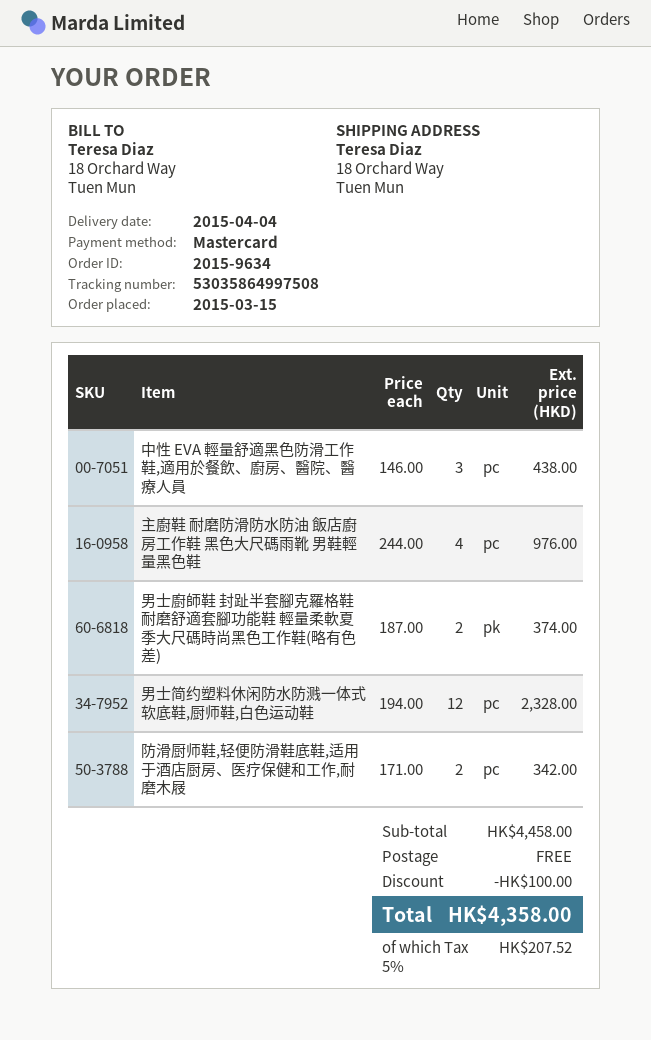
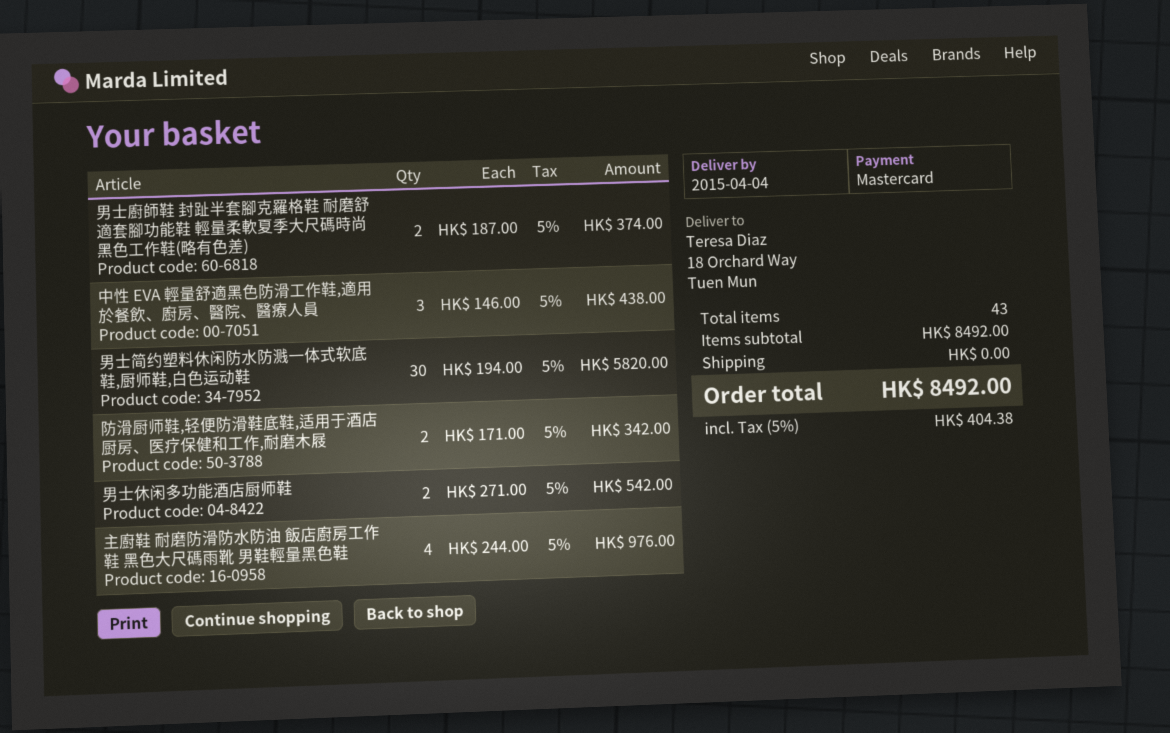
男士简约塑料休闲防水防溅一体式软底鞋,厨师鞋,白色运动鞋: 12 x 194.00 = 2328.00 -> 30 x 194.00 = 5820.00
男士休闲多功能酒店厨师鞋: none -> 2 x 271.00 = 542.00
subtotal: 4458.00 -> 8492.00
discount: 100.00 -> none
tax: 5% = 207.52 -> 5% = 404.38
total: 4358.00 -> 8492.00

